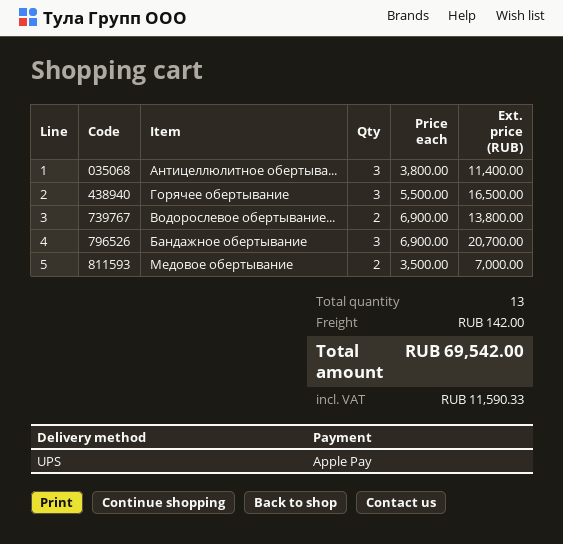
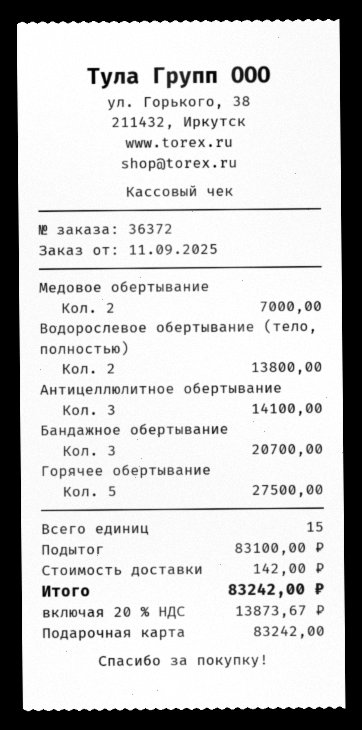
payment method: Apple Pay -> gift card
Антицеллюлитное обертыва...: 3 for 11400.00 -> 3 for 14100.00
Горячее обертывание: 3 for 16500.00 -> 5 for 27500.00
total quantity: 13 -> 15
tax: 11590.33 -> 13873.67
total: 69542.00 -> 83242.00

